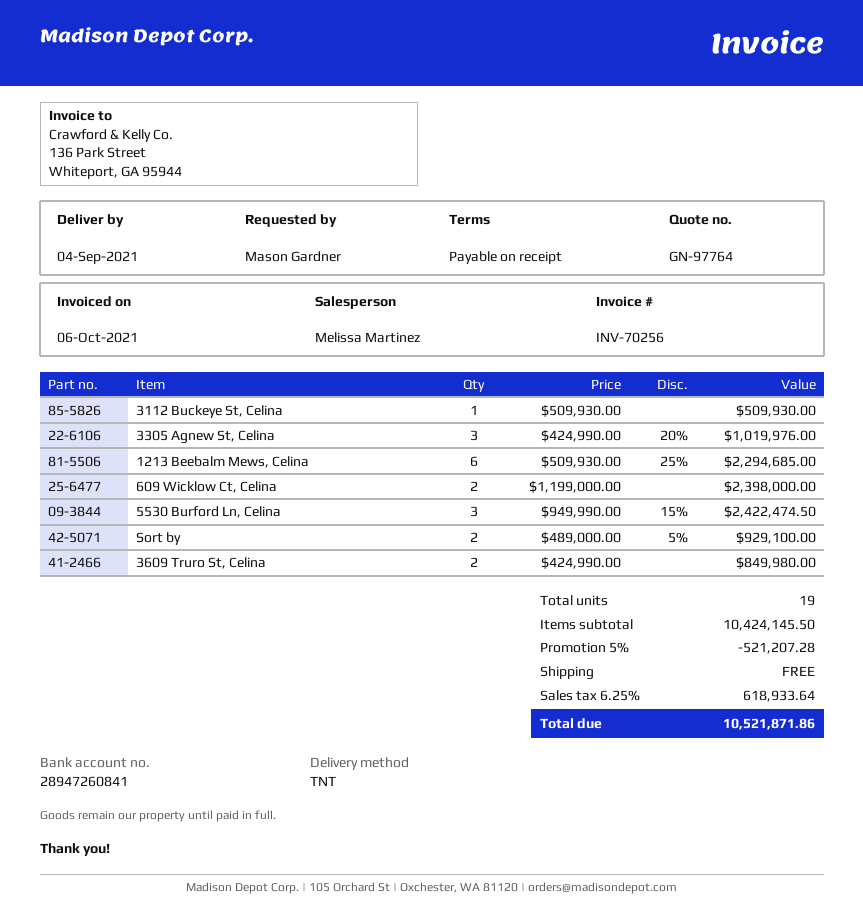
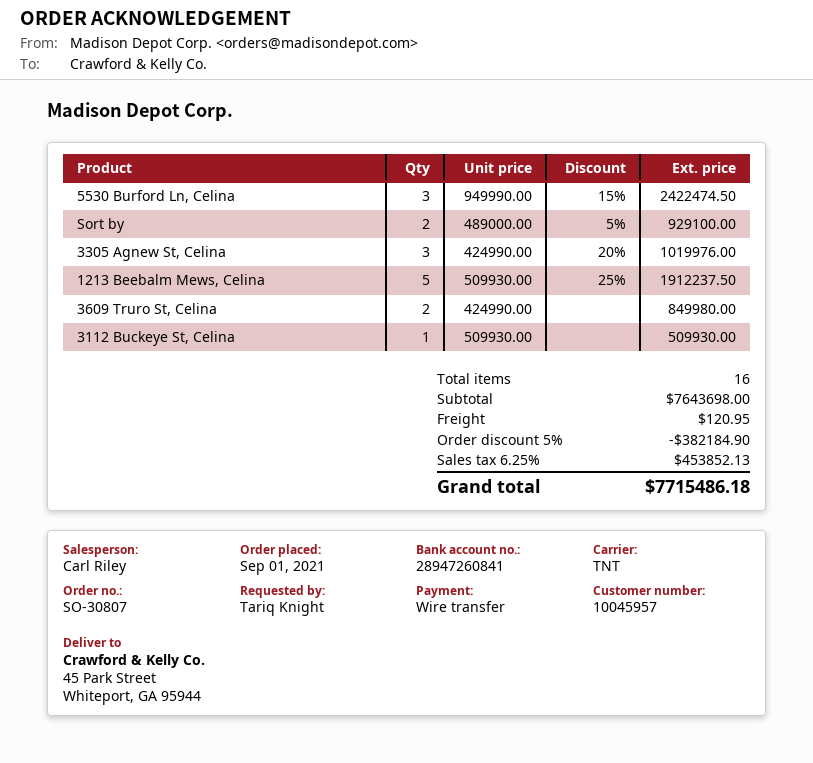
ordered by: Mason Gardner -> Tariq Knight
sales rep: Melissa Martinez -> Carl Riley
1213 Beebalm Mews, Celina: 6 x 509930.00 - 25% = 2294685.00 -> 5 x 509930.00 - 25% = 1912237.50
609 Wicklow Ct, Celina: 2 x 1199000.00 = 2398000.00 -> none
total quantity: 19 -> 16
subtotal: 10424145.50 -> 7643698.00
discount: 5% = 521207.28 -> 5% = 382184.90
shipping: 0.00 -> 120.95
tax: 6.25% = 618933.64 -> 6.25% = 453852.13
total: 10521871.86 -> 7715486.18

